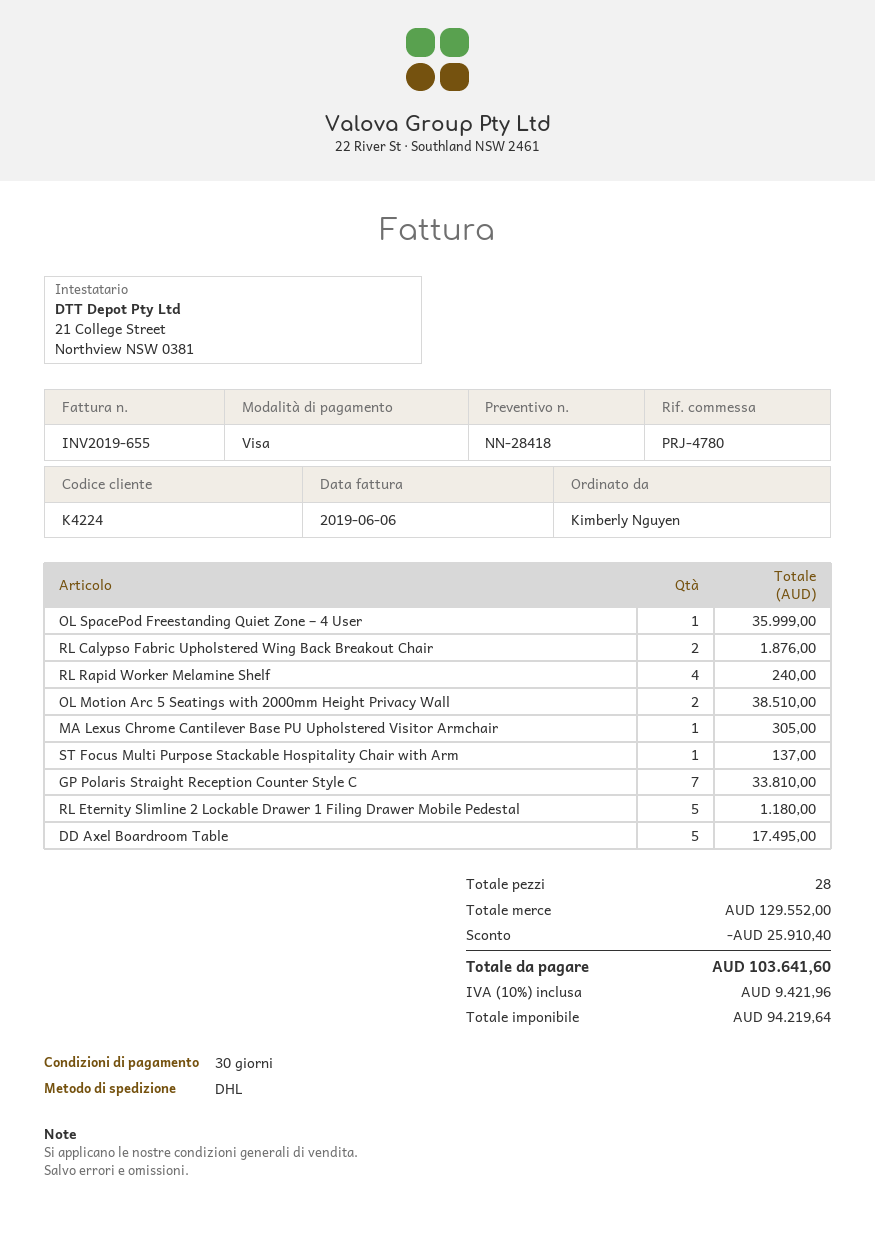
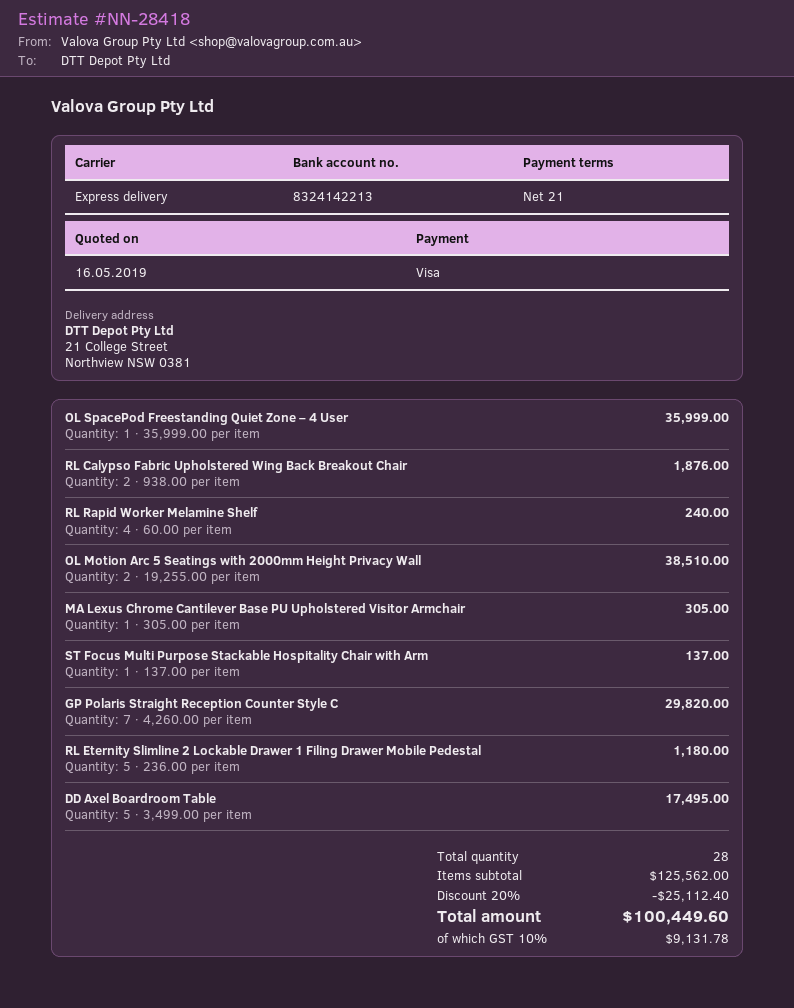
payment terms: 30 days -> 21 days
shipping method: DHL -> express
GP Polaris Straight Reception Counter Style C: 7 for 33810.00 -> 7 for 29820.00
subtotal: 129552.00 -> 125562.00
discount: 25910.40 -> 25112.40
tax: 10% = 9421.96 -> 10% = 9131.78
total: 103641.60 -> 100449.60

